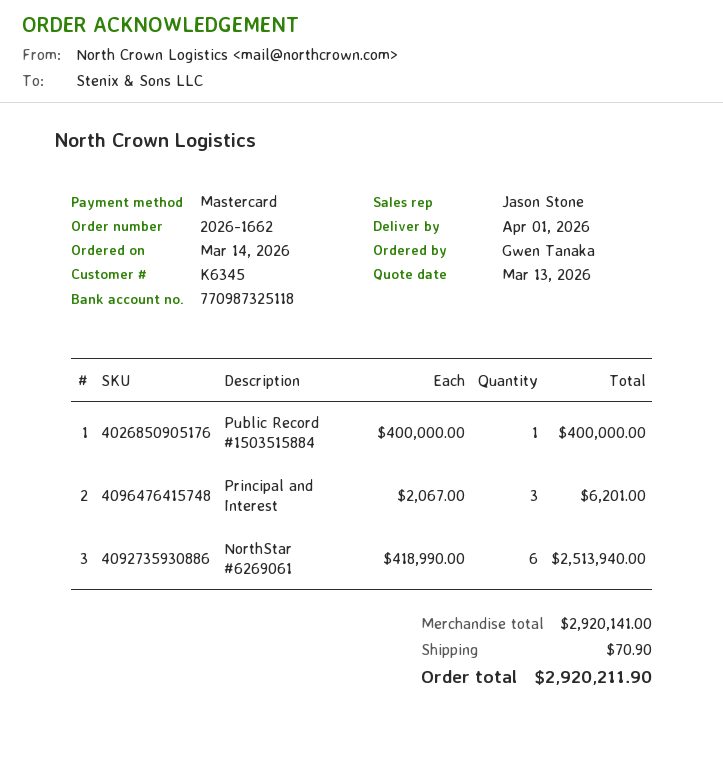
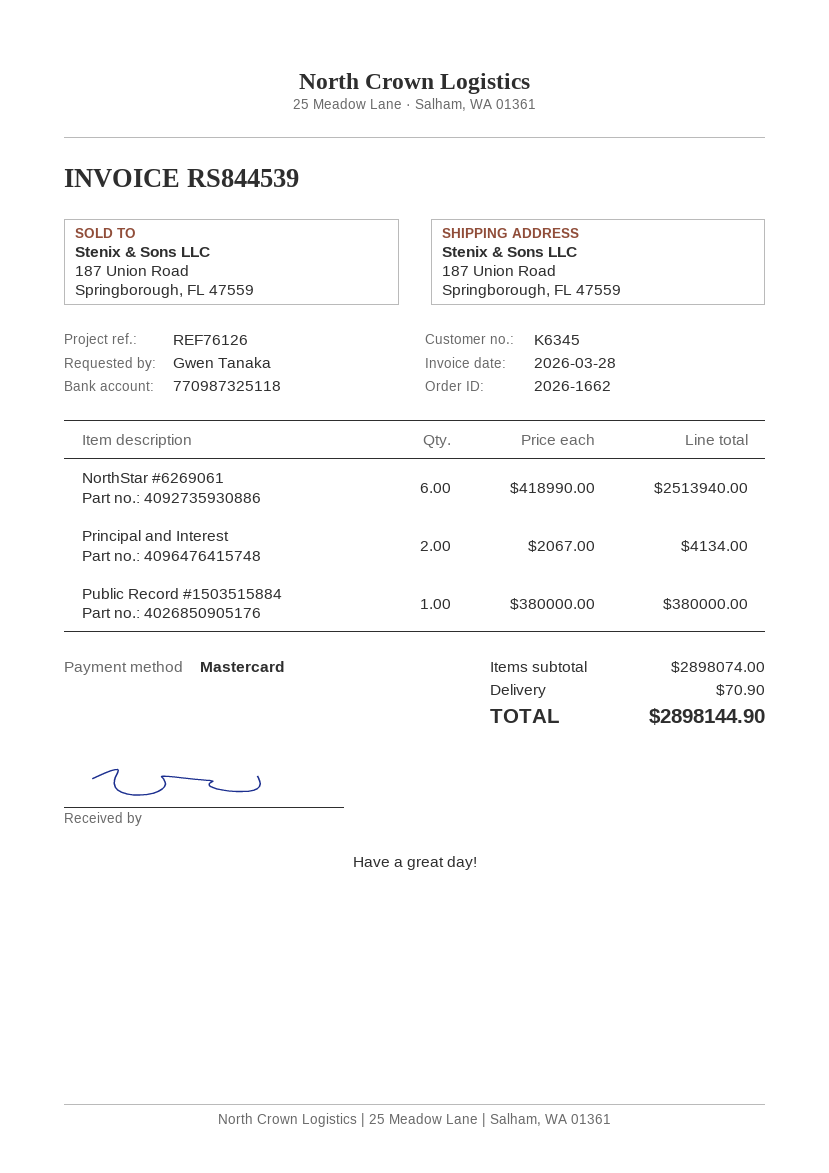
Public Record #1503515884: 1 x 400000.00 = 400000.00 -> 1 x 380000.00 = 380000.00
Principal and Interest: 3 x 2067.00 = 6201.00 -> 2 x 2067.00 = 4134.00
subtotal: 2920141.00 -> 2898074.00
total: 2920211.90 -> 2898144.90

